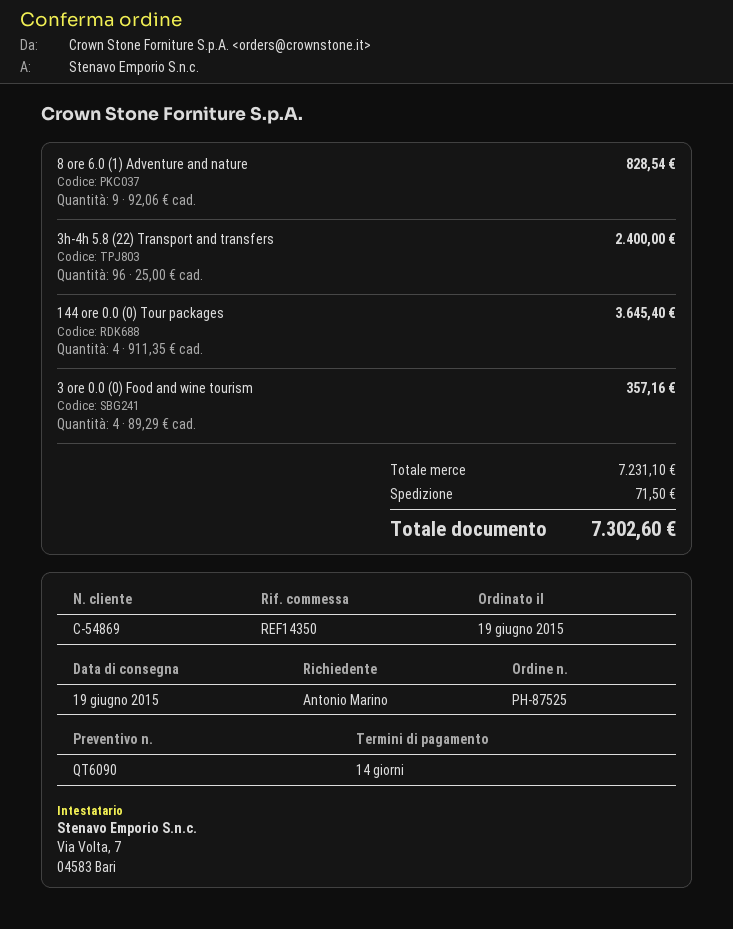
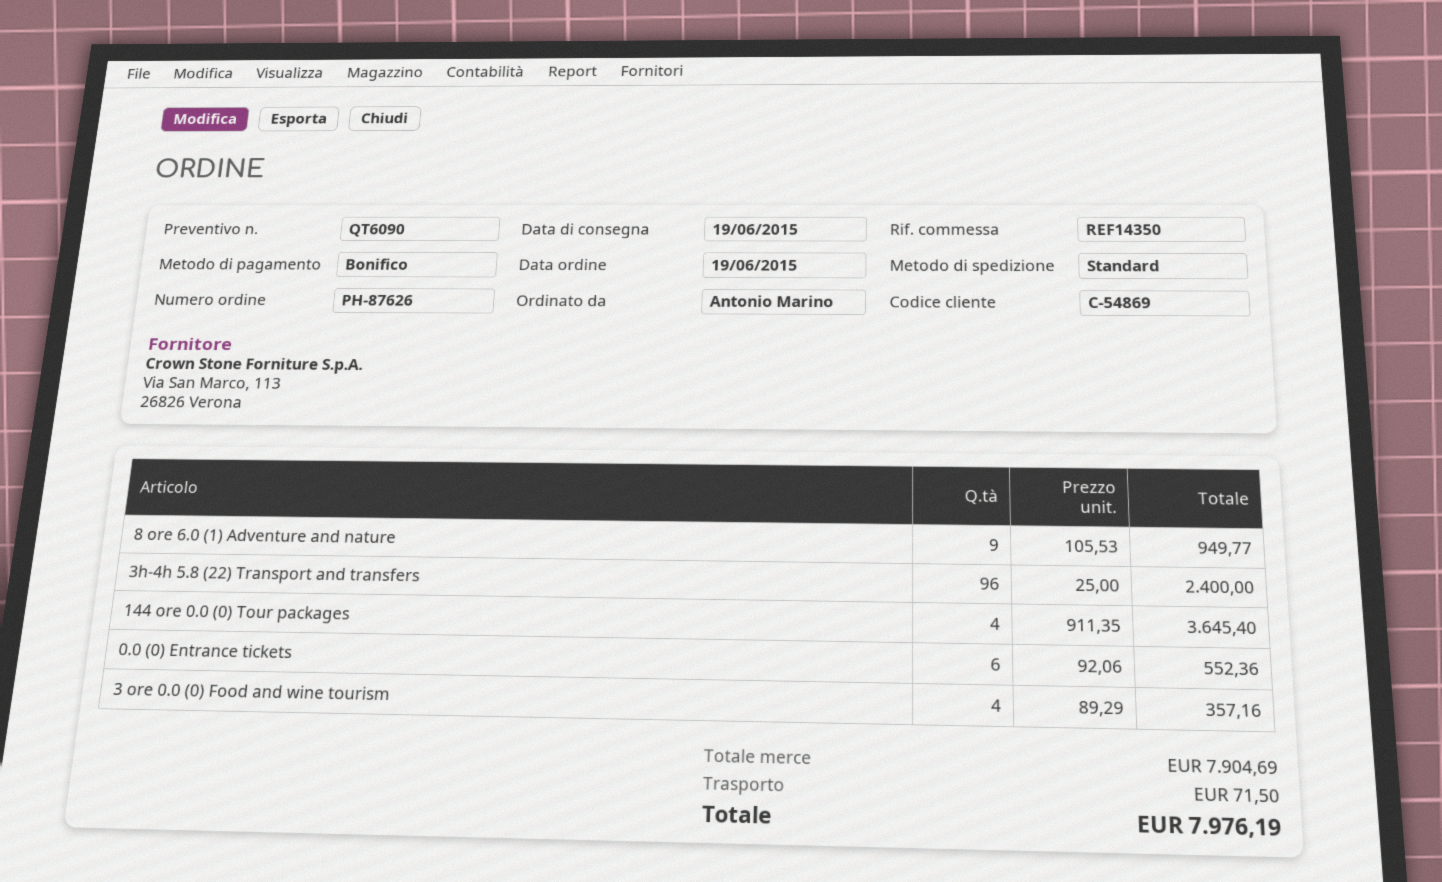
order number: PH-87525 -> PH-87626
8 ore 6.0 (1) Adventure and nature: 9 x 92.06 = 828.54 -> 9 x 105.53 = 949.77
0.0 (0) Entrance tickets: none -> 6 x 92.06 = 552.36
subtotal: 7231.10 -> 7904.69
total: 7302.60 -> 7976.19

